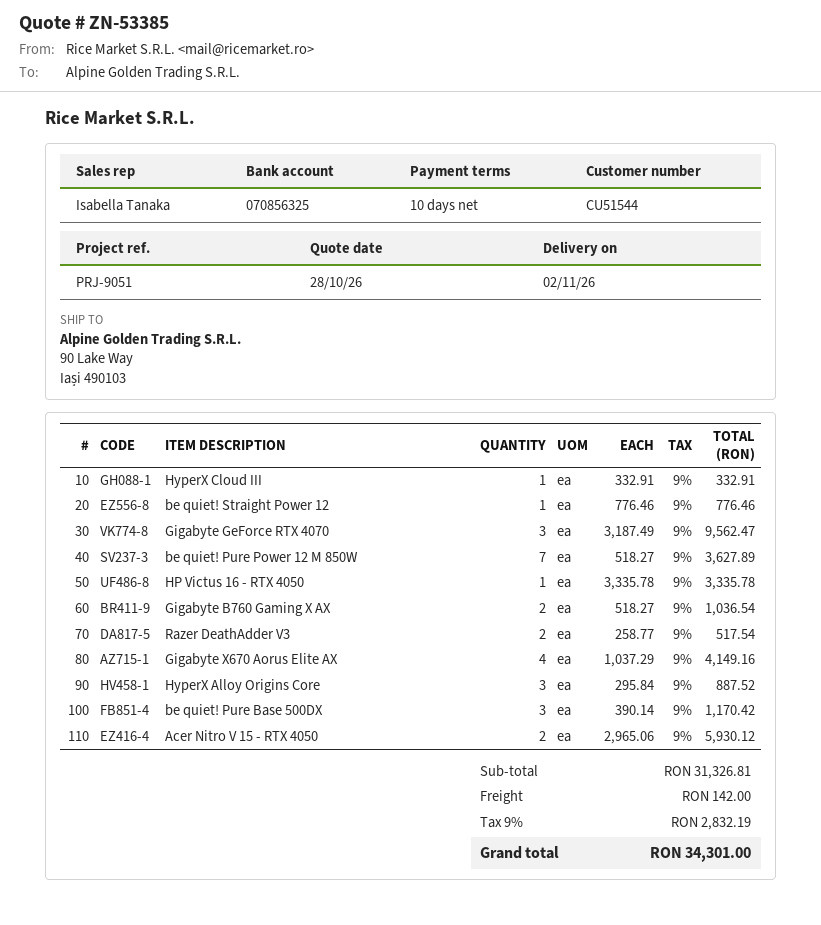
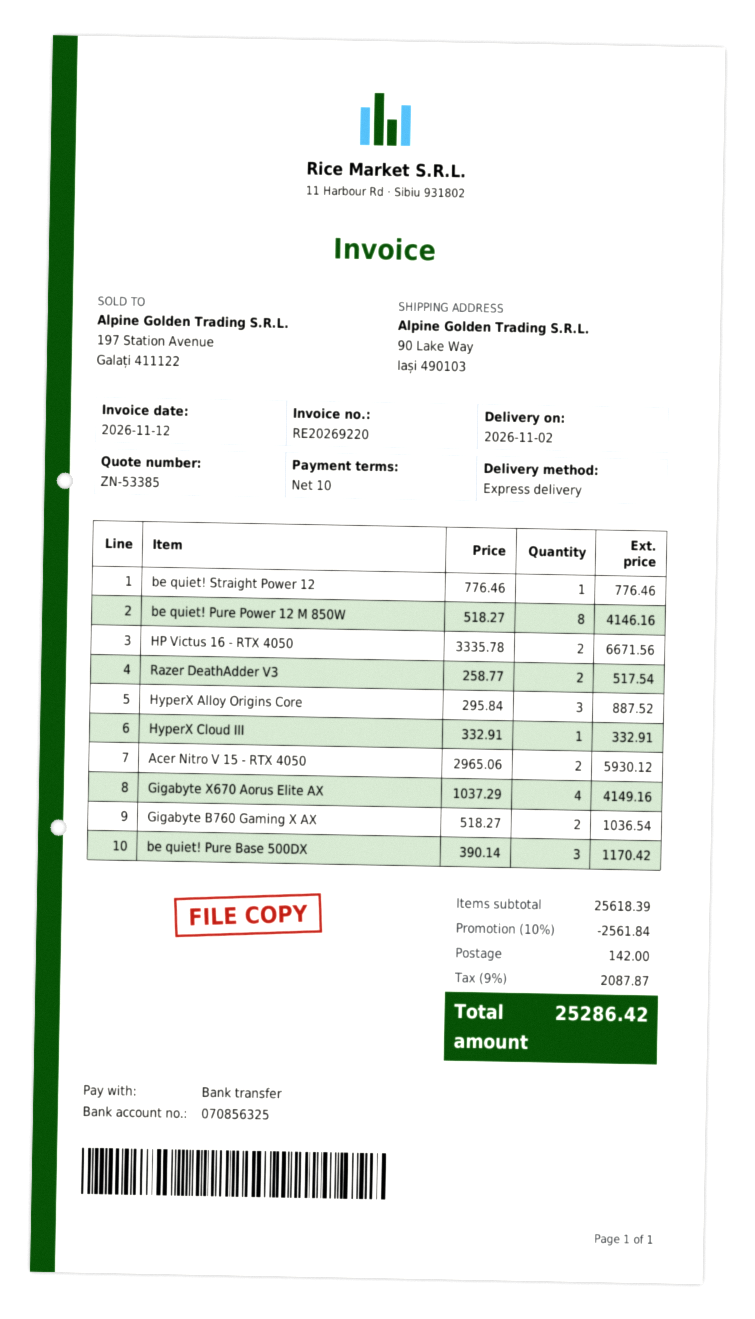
Gigabyte GeForce RTX 4070: 3 x 3187.49 = 9562.47 -> none
be quiet! Pure Power 12 M 850W: 7 x 518.27 = 3627.89 -> 8 x 518.27 = 4146.16
HP Victus 16 - RTX 4050: 1 x 3335.78 = 3335.78 -> 2 x 3335.78 = 6671.56
subtotal: 31326.81 -> 25618.39
discount: none -> 10% = 2561.84
tax: 9% = 2832.19 -> 9% = 2087.87
total: 34301.00 -> 25286.42

